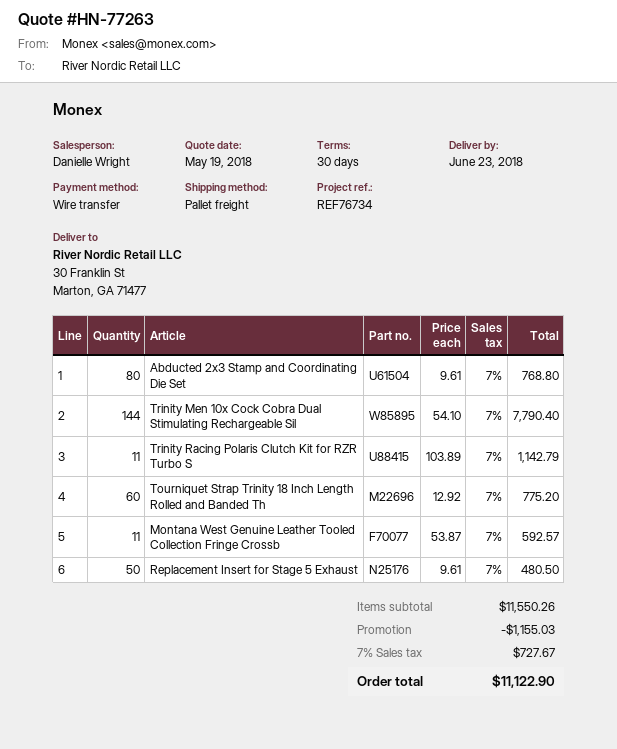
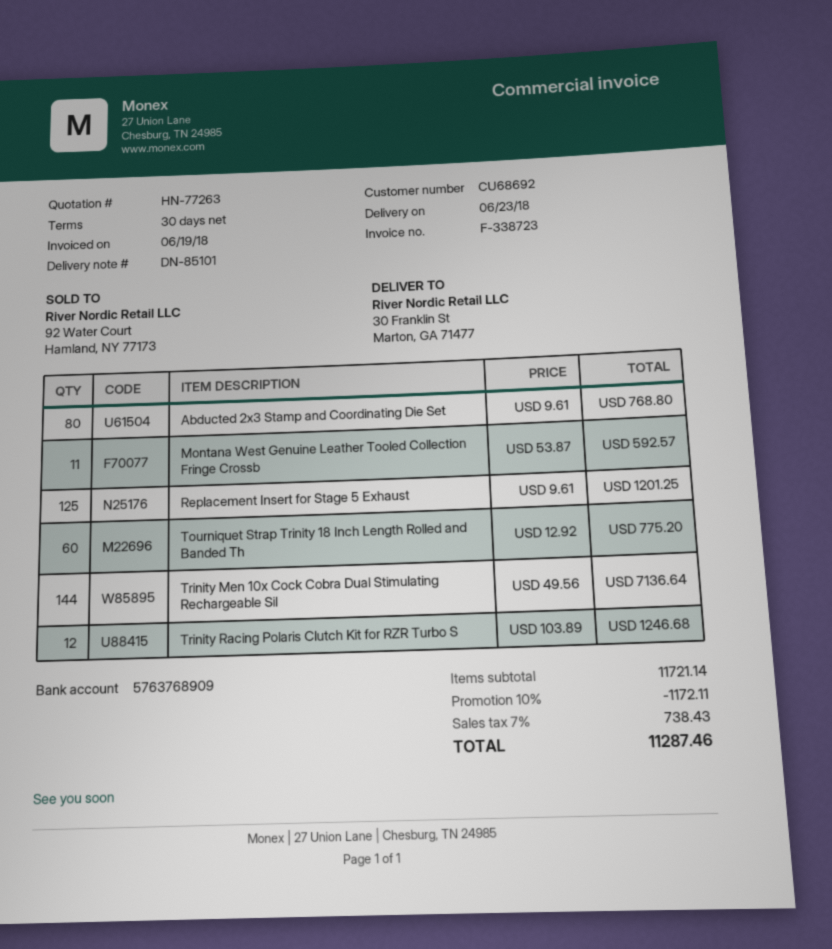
Trinity Men 10x Cock Cobra Dual Stimulating Rechargeable Sil: 144 x 54.10 = 7790.40 -> 144 x 49.56 = 7136.64
Trinity Racing Polaris Clutch Kit for RZR Turbo S: 11 x 103.89 = 1142.79 -> 12 x 103.89 = 1246.68
Replacement Insert for Stage 5 Exhaust: 50 x 9.61 = 480.50 -> 125 x 9.61 = 1201.25
subtotal: 11550.26 -> 11721.14
discount: 1155.03 -> 1172.11
tax: 7% = 727.67 -> 7% = 738.43
total: 11122.90 -> 11287.46

